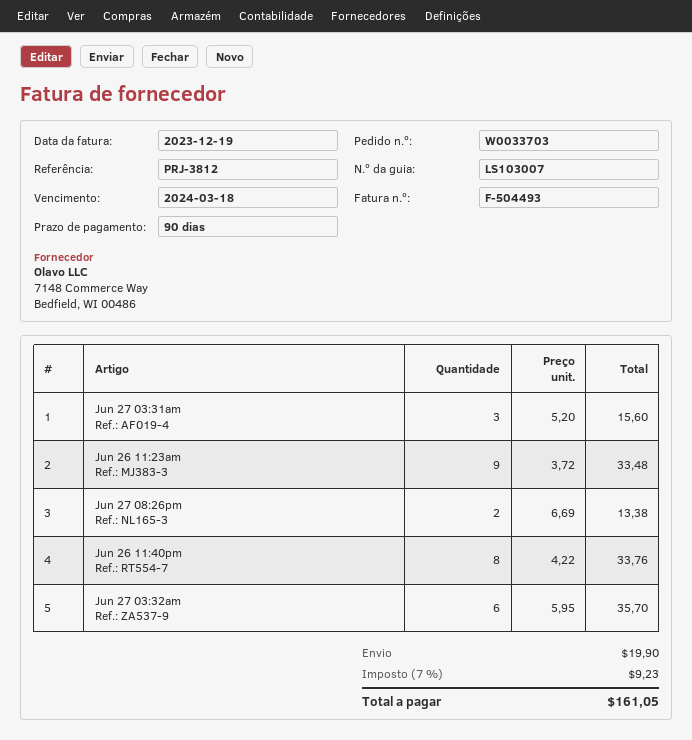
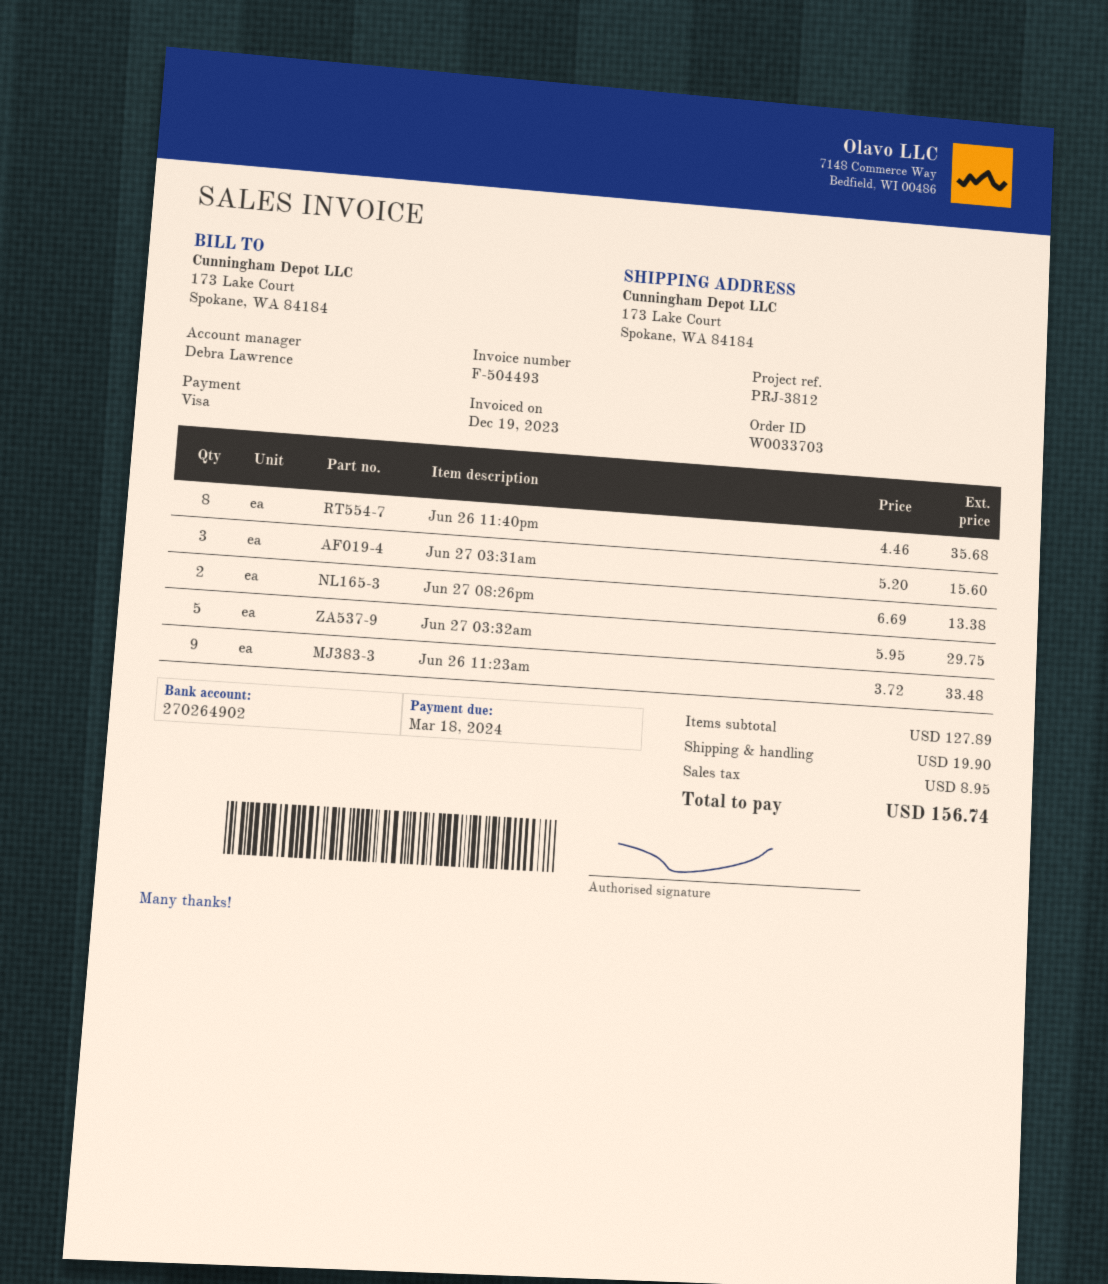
Jun 26 11:40pm: 8 x 4.22 = 33.76 -> 8 x 4.46 = 35.68
Jun 27 03:32am: 6 x 5.95 = 35.70 -> 5 x 5.95 = 29.75
tax: 9.23 -> 8.95
total: 161.05 -> 156.74

